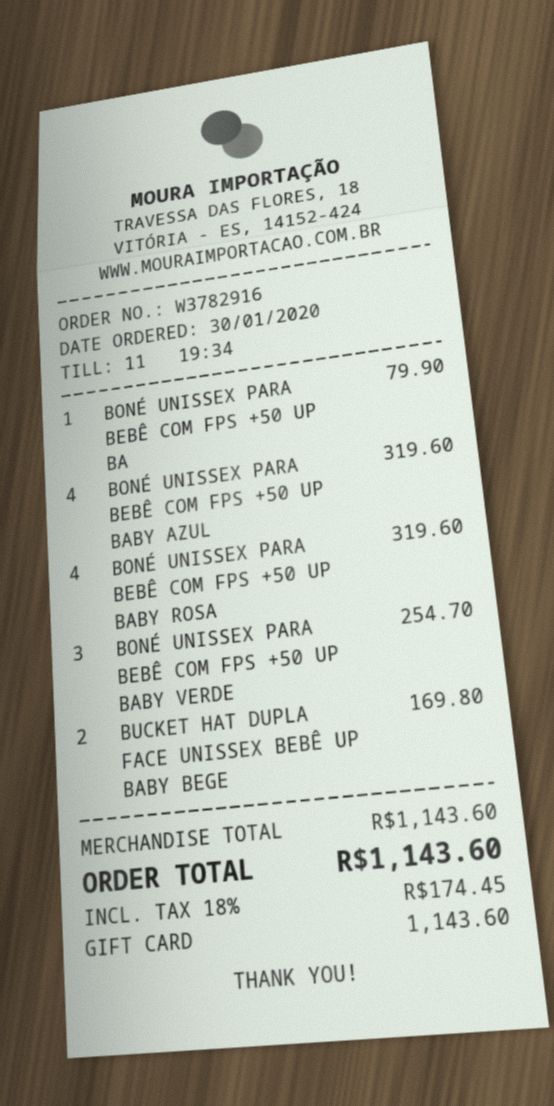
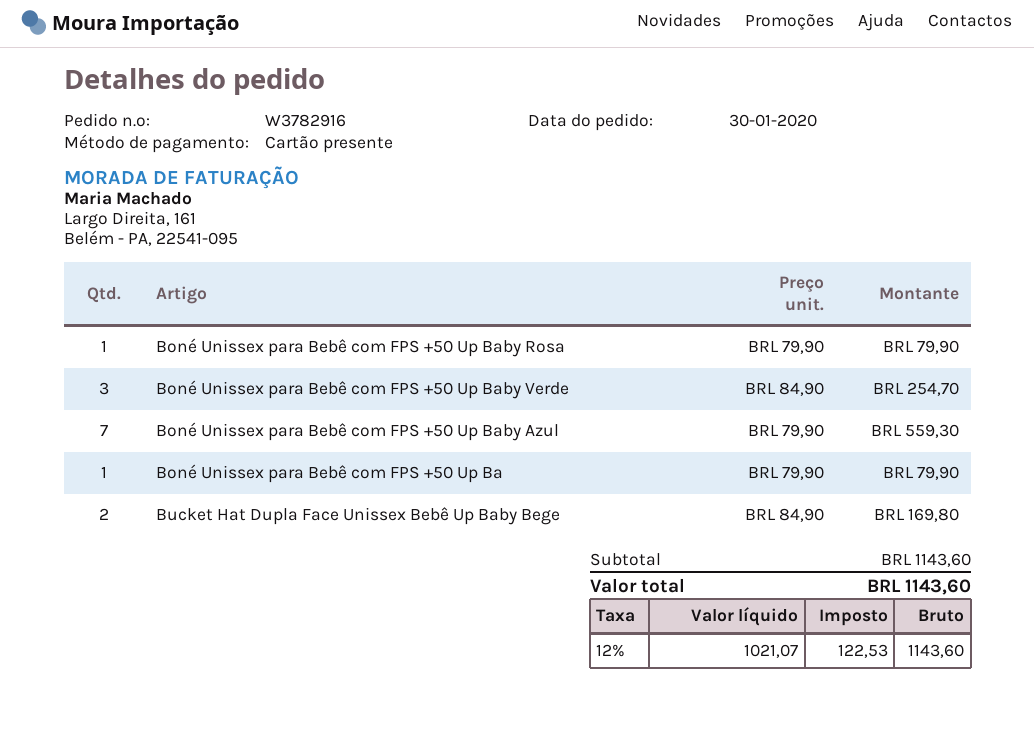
BONÉ UNISSEX PARA BEBÊ COM FPS +50 UP BABY AZUL: 4 for 319.60 -> 7 for 559.30
BONÉ UNISSEX PARA BEBÊ COM FPS +50 UP BABY ROSA: 4 for 319.60 -> 1 for 79.90
tax: 18% = 174.45 -> 12% = 122.53

